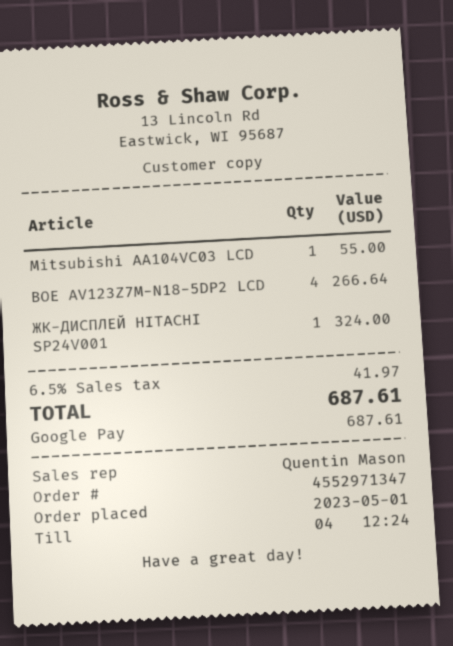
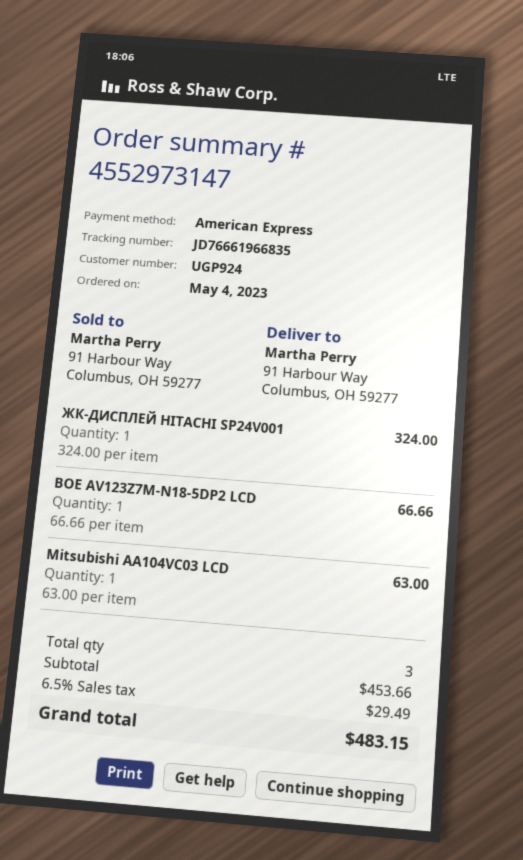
order number: 4552971347 -> 4552973147
order date: 2023-05-01 -> 2023-05-04
payment method: Google Pay -> American Express
Mitsubishi AA104VC03 LCD: 1 for 55.00 -> 1 for 63.00
BOE AV123Z7M-N18-5DP2 LCD: 4 for 266.64 -> 1 for 66.66
tax: 6.5% = 41.97 -> 6.5% = 29.49
total: 687.61 -> 483.15

